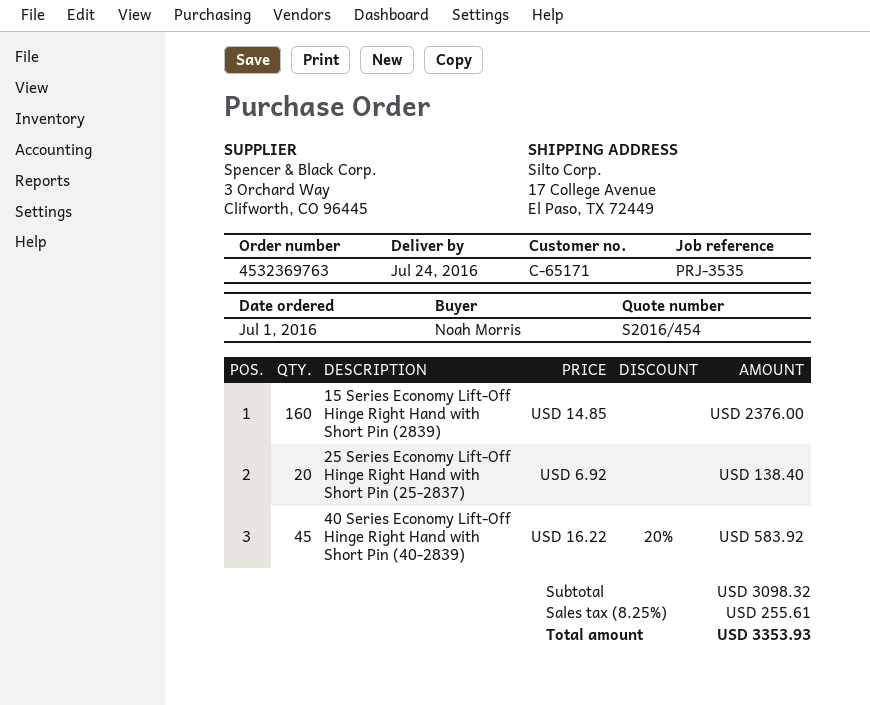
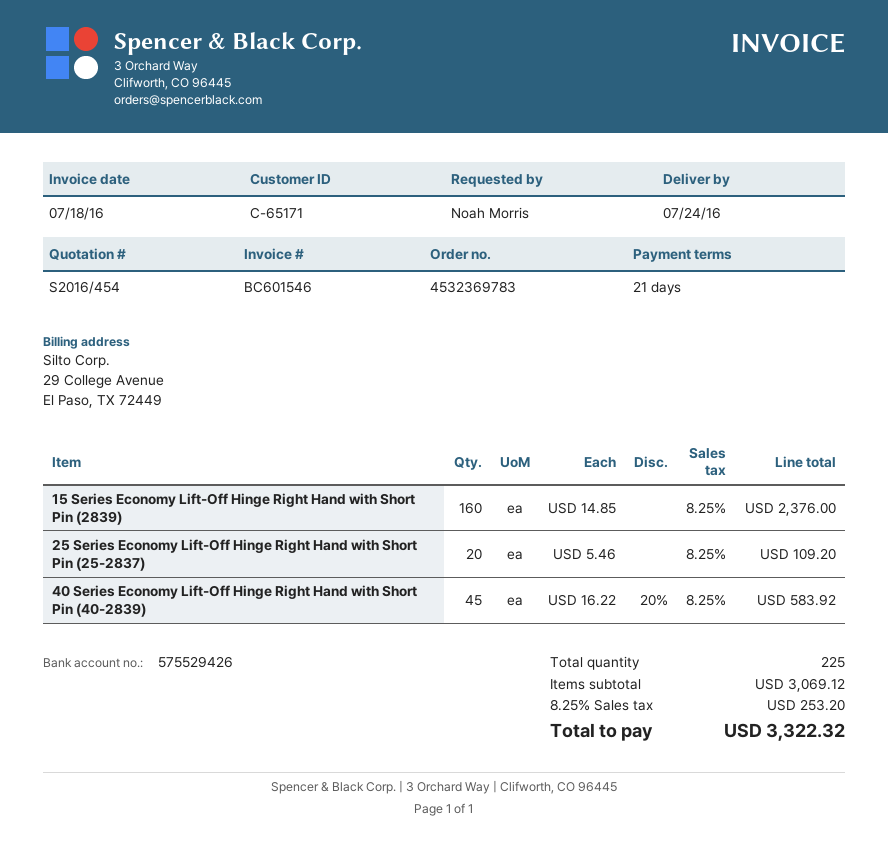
order number: 4532369763 -> 4532369783
25 Series Economy Lift-Off Hinge Right Hand with Short Pin (25-2837): 20 x 6.92 = 138.40 -> 20 x 5.46 = 109.20
subtotal: 3098.32 -> 3069.12
tax: 8.25% = 255.61 -> 8.25% = 253.20
total: 3353.93 -> 3322.32

